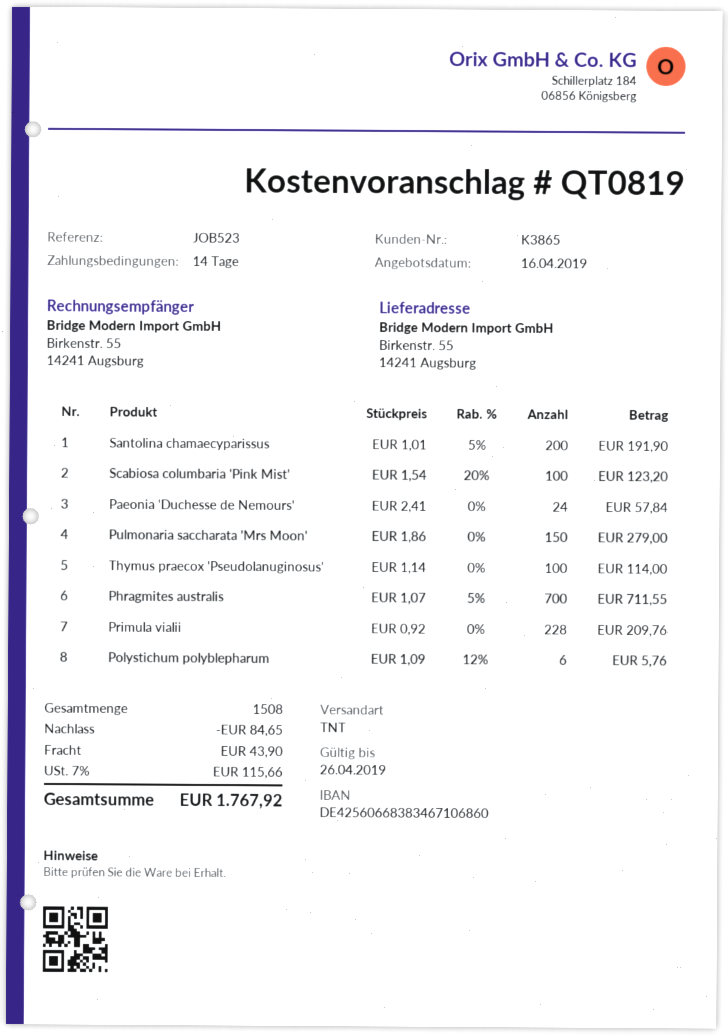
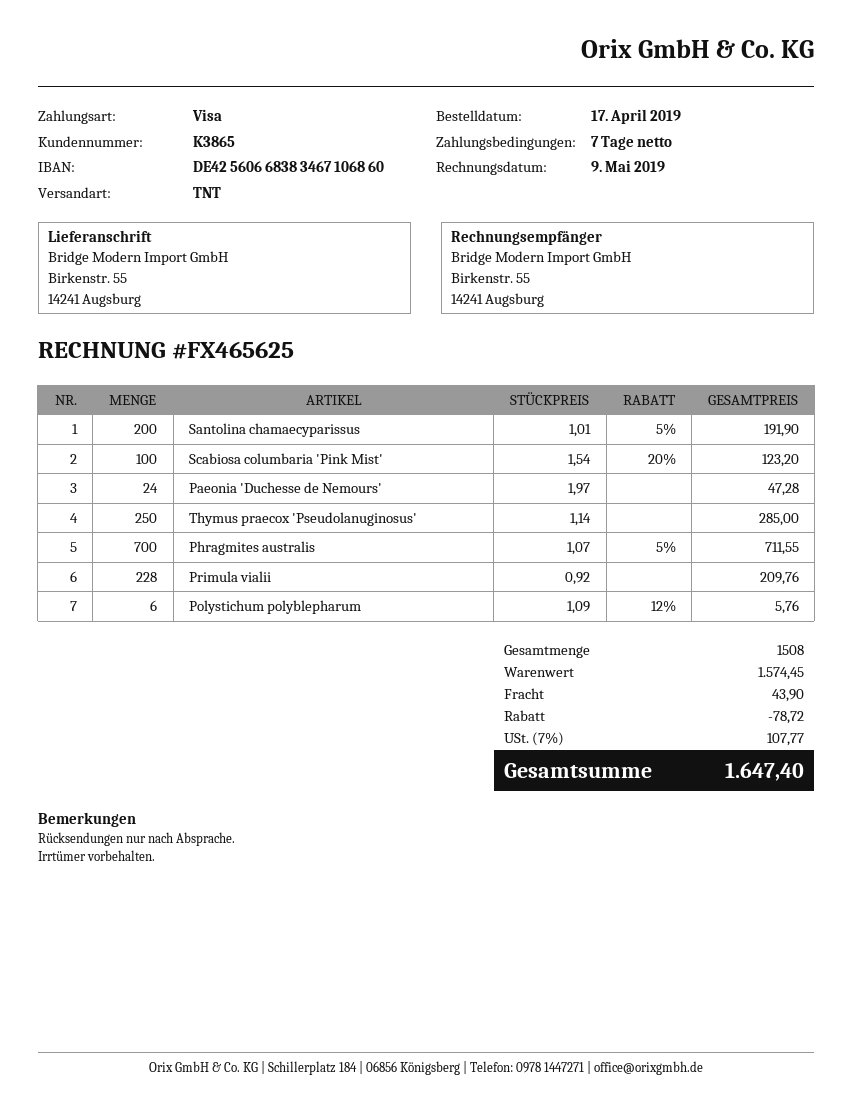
payment terms: 14 days -> 7 days
Paeonia 'Duchesse de Nemours': 24 x 2.41 = 57.84 -> 24 x 1.97 = 47.28
Pulmonaria saccharata 'Mrs Moon': 150 x 1.86 = 279.00 -> none
Thymus praecox 'Pseudolanuginosus': 100 x 1.14 = 114.00 -> 250 x 1.14 = 285.00
discount: 84.65 -> 78.72
tax: 7% = 115.66 -> 7% = 107.77
total: 1767.92 -> 1647.40

